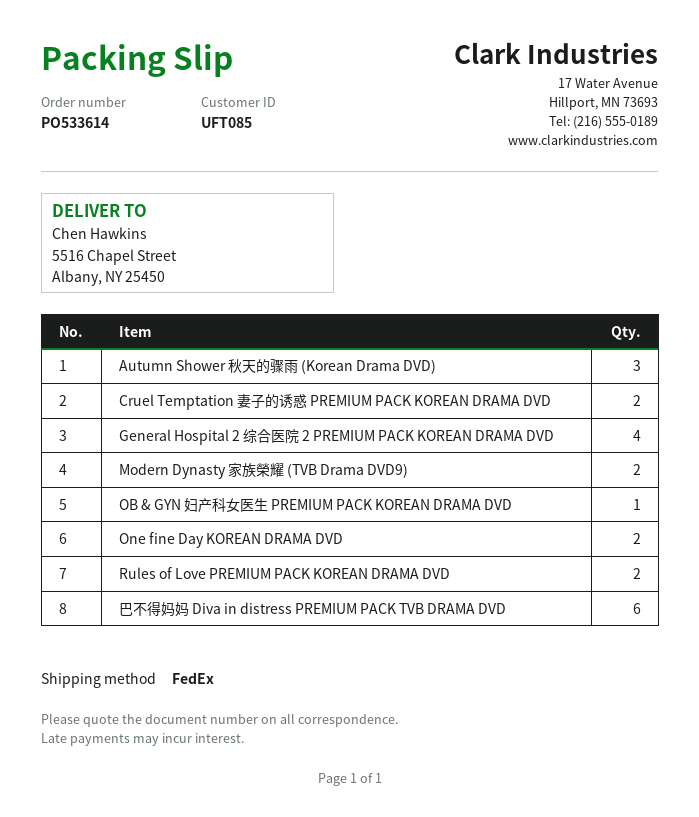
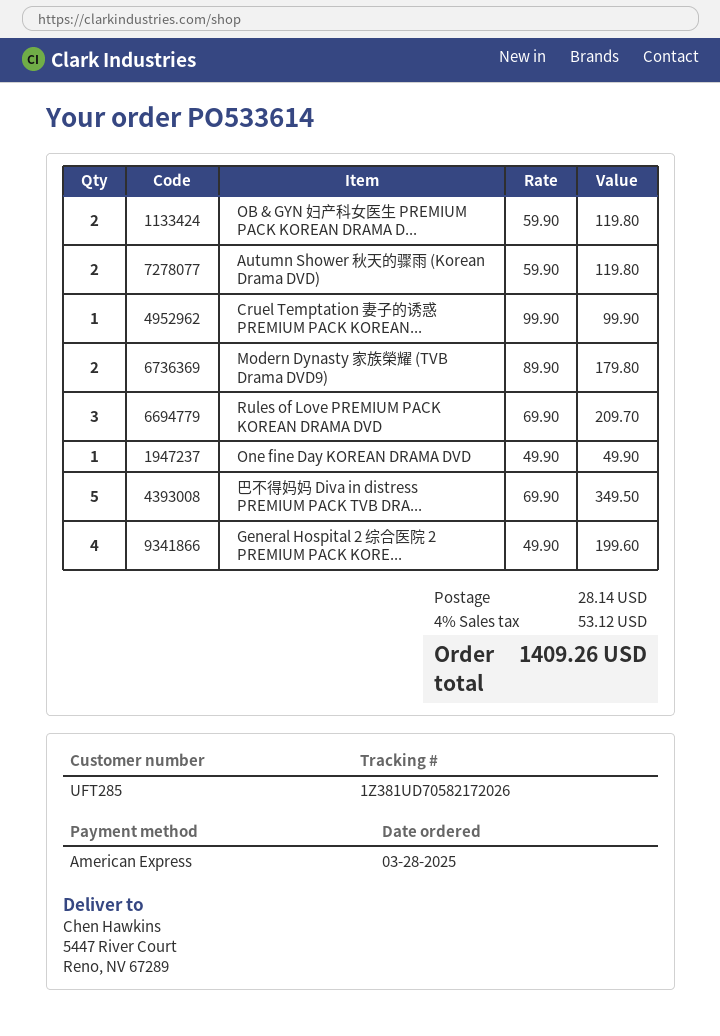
customer number: UFT085 -> UFT285
ship to: 5516 Chapel Street, Albany, NY 25450 -> 5447 River Court, Reno, NV 67289
Autumn Shower 秋天的骤雨 (Korean Drama DVD): 3 -> 2
Cruel Temptation 妻子的诱惑 PREMIUM PACK KOREAN DRAMA DVD: 2 -> 1
OB & GYN 妇产科女医生 PREMIUM PACK KOREAN DRAMA DVD: 1 -> 2
One fine Day KOREAN DRAMA DVD: 2 -> 1
Rules of Love PREMIUM PACK KOREAN DRAMA DVD: 2 -> 3
巴不得妈妈 Diva in distress PREMIUM PACK TVB DRAMA DVD: 6 -> 5

